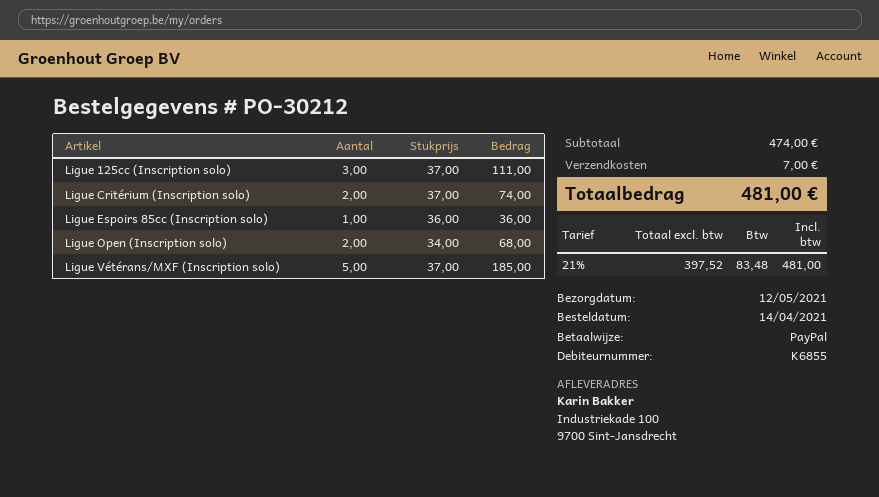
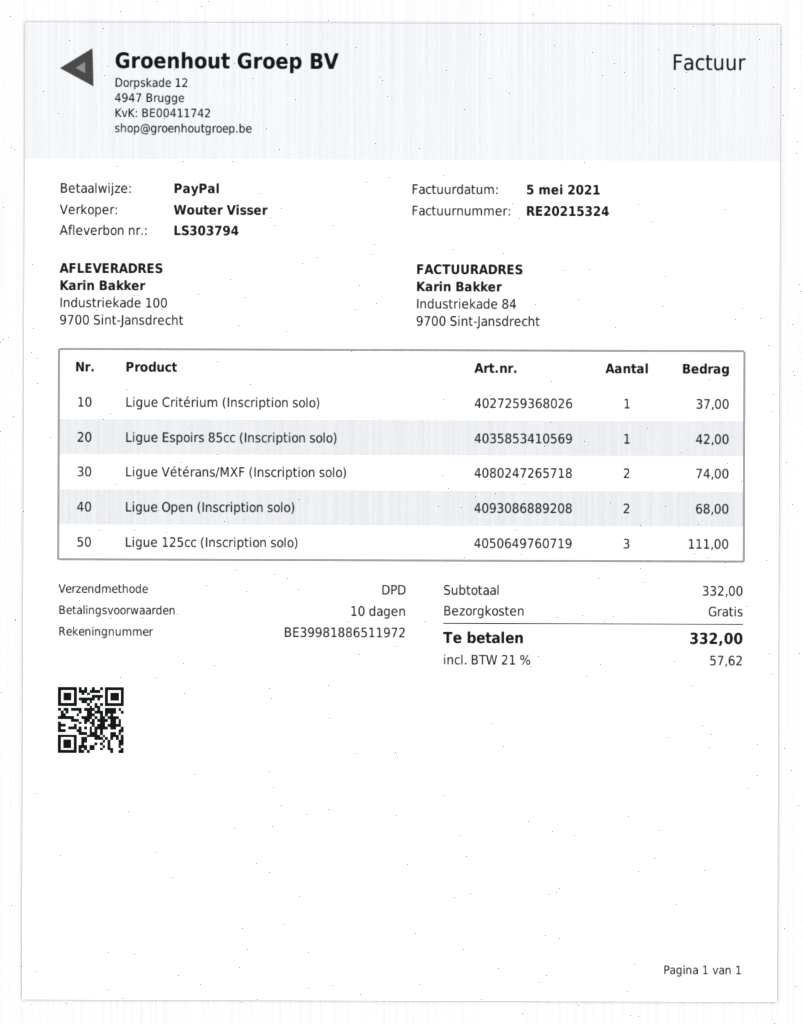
Ligue Critérium (Inscription solo): 2 for 74.00 -> 1 for 37.00
Ligue Espoirs 85cc (Inscription solo): 1 for 36.00 -> 1 for 42.00
Ligue Vétérans/MXF (Inscription solo): 5 for 185.00 -> 2 for 74.00
subtotal: 474.00 -> 332.00
shipping: 7.00 -> 0.00
tax: 21% = 83.48 -> 21% = 57.62
total: 481.00 -> 332.00

